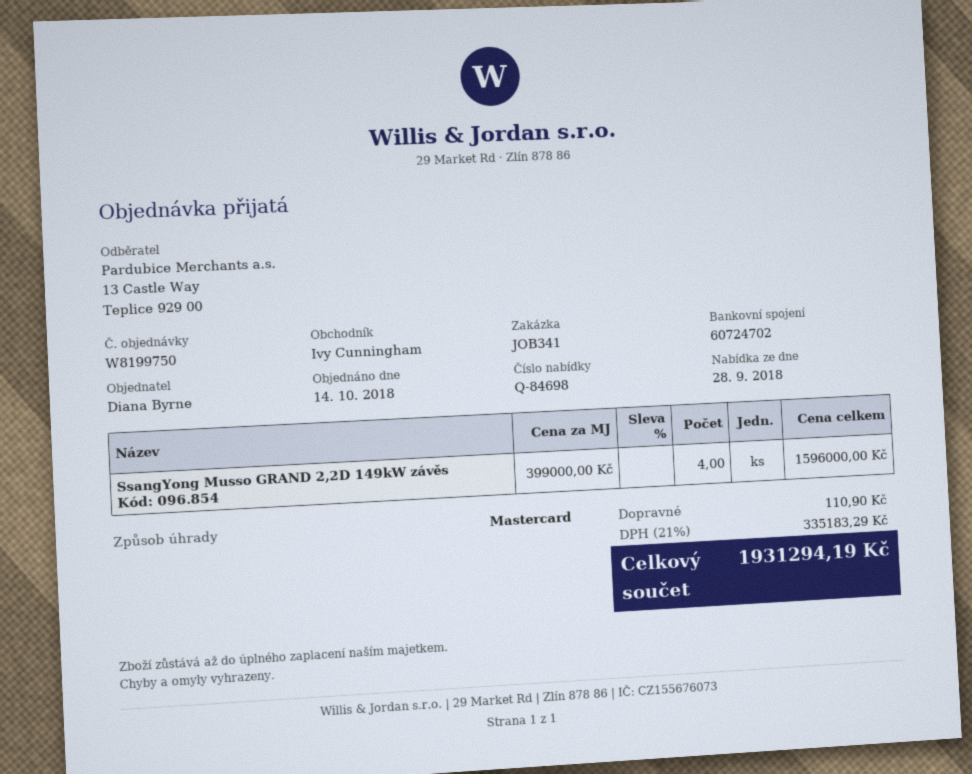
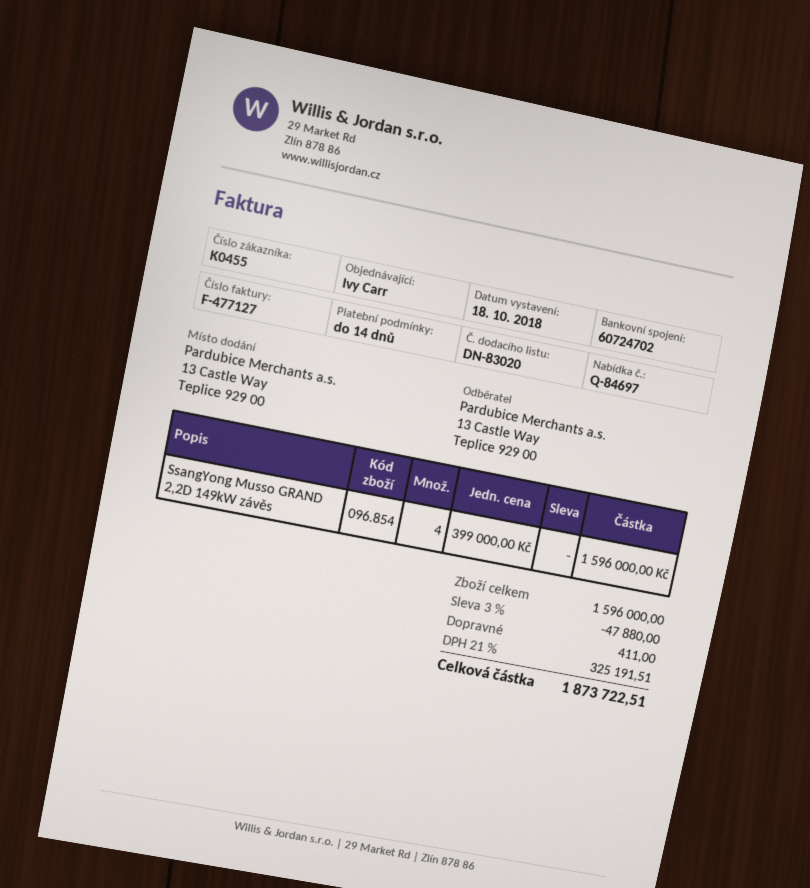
quote number: Q-84698 -> Q-84697
ordered by: Diana Byrne -> Ivy Carr
discount: none -> 3% = 47880.00
shipping: 110.90 -> 411.00
tax: 21% = 335183.29 -> 21% = 325191.51
total: 1931294.19 -> 1873722.51

